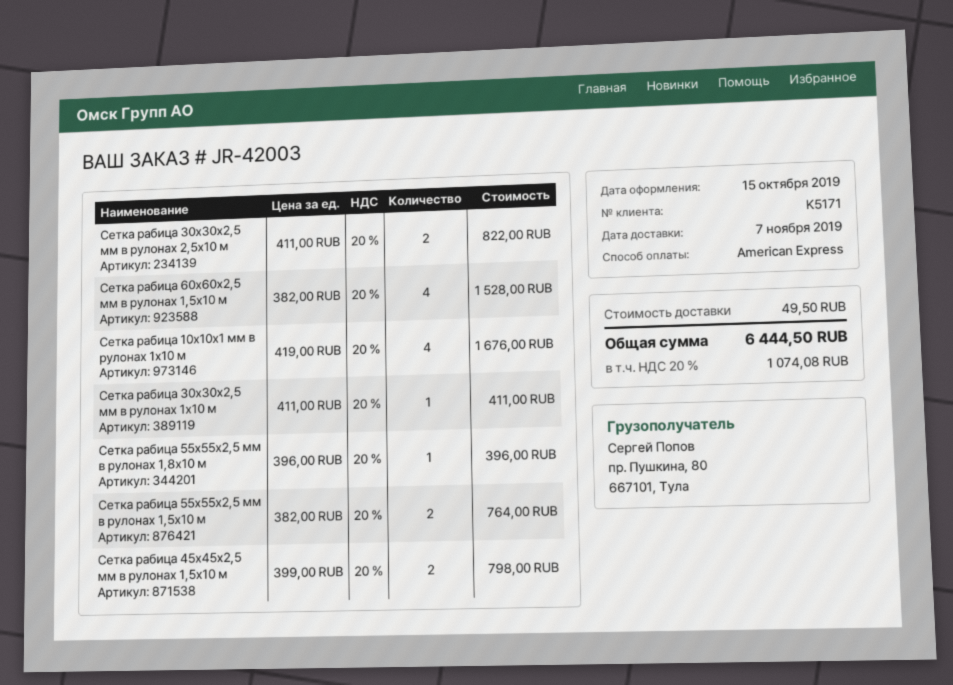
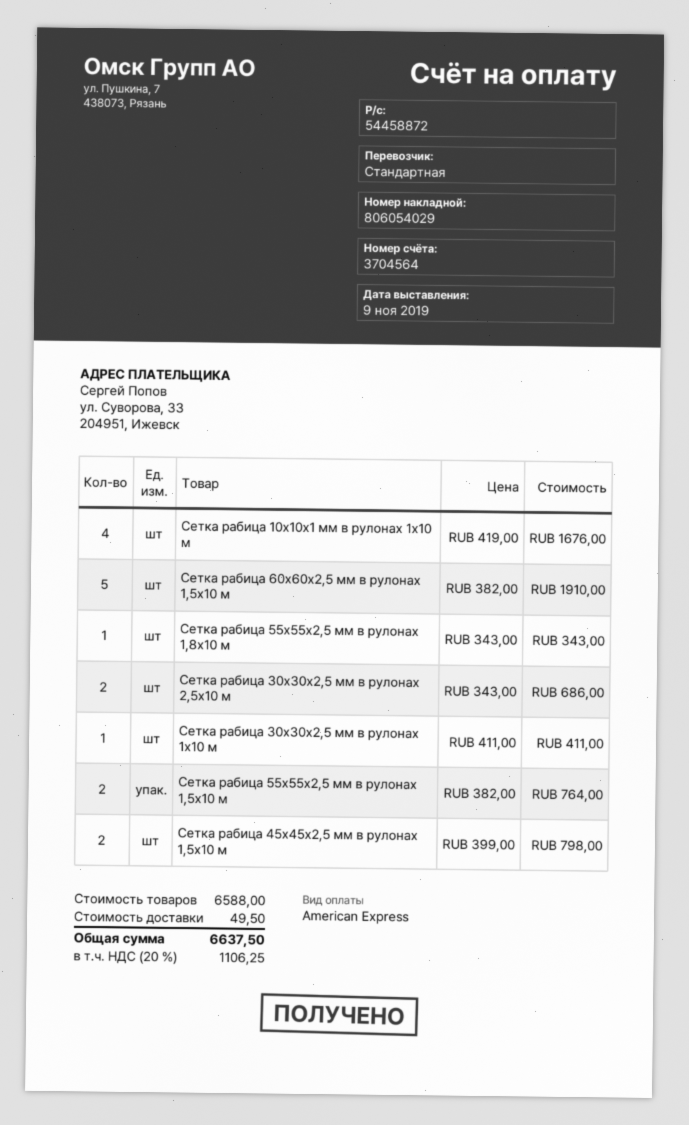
Сетка рабица 30х30х2,5 мм в рулонах 2,5х10 м: 2 x 411.00 = 822.00 -> 2 x 343.00 = 686.00
Сетка рабица 60х60х2,5 мм в рулонах 1,5х10 м: 4 x 382.00 = 1528.00 -> 5 x 382.00 = 1910.00
Сетка рабица 55х55х2,5 мм в рулонах 1,8х10 м: 1 x 396.00 = 396.00 -> 1 x 343.00 = 343.00
tax: 20% = 1074.08 -> 20% = 1106.25
total: 6444.50 -> 6637.50

